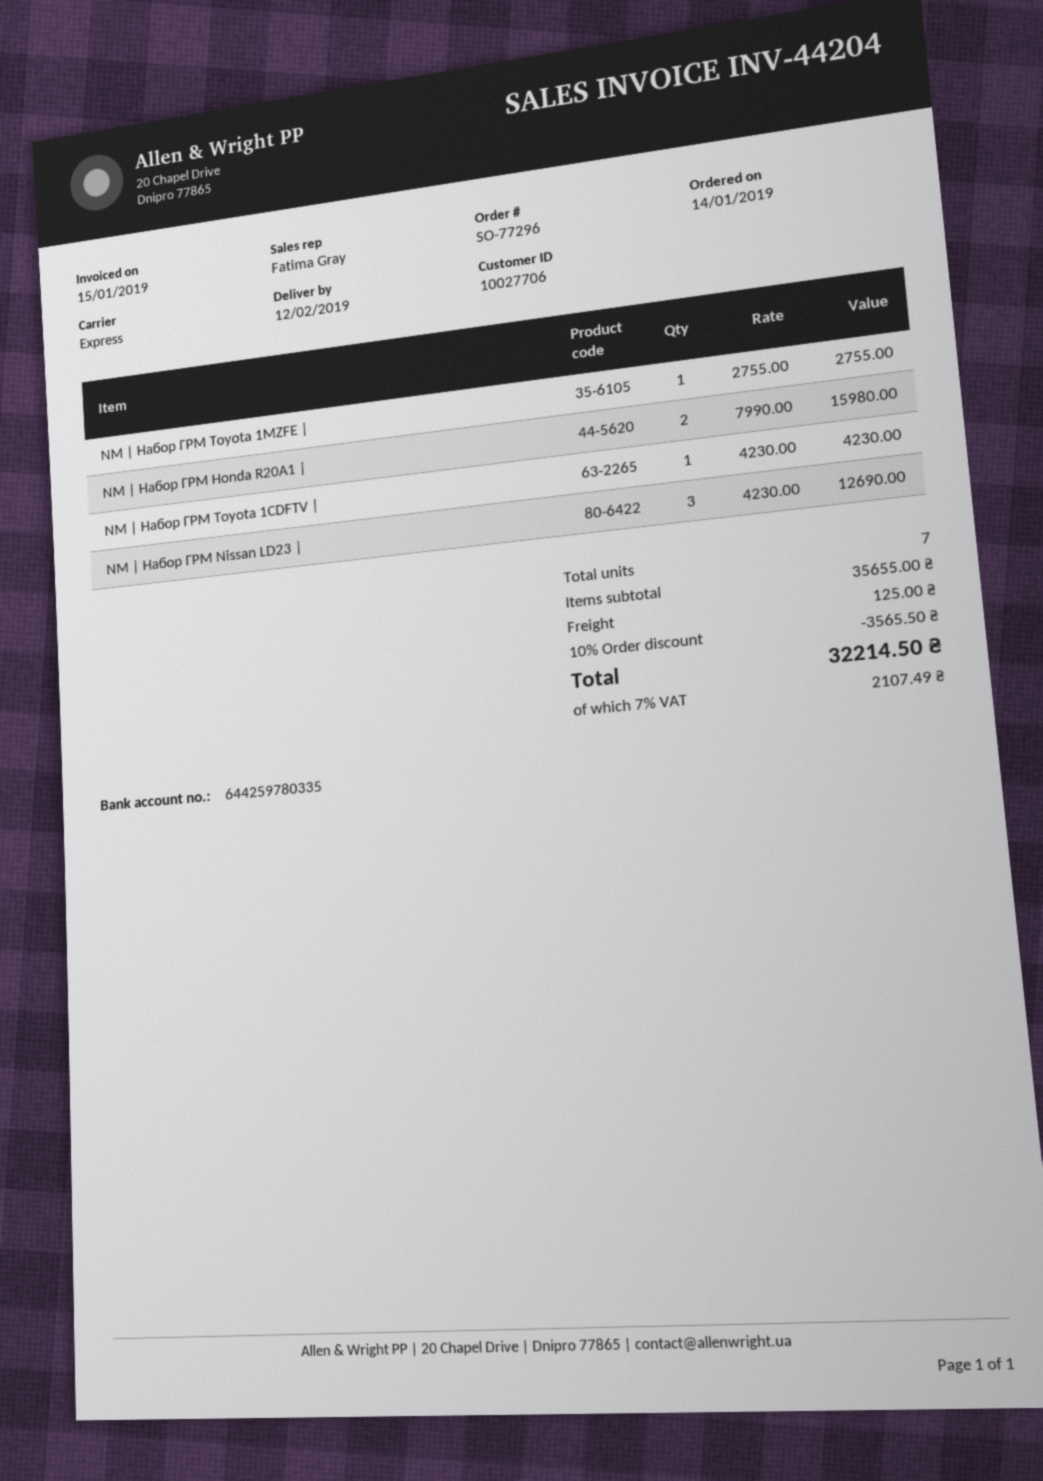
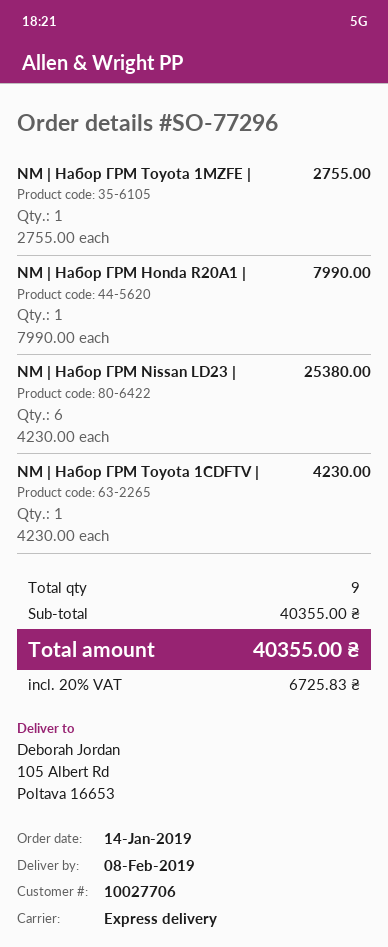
delivery date: 2019-02-12 -> 2019-02-08
NM | Набор ГРМ Honda R20A1 |: 2 x 7990.00 = 15980.00 -> 1 x 7990.00 = 7990.00
NM | Набор ГРМ Nissan LD23 |: 3 x 4230.00 = 12690.00 -> 6 x 4230.00 = 25380.00
total quantity: 7 -> 9
subtotal: 35655.00 -> 40355.00
discount: 10% = 3565.50 -> none
shipping: 125.00 -> none
tax: 7% = 2107.49 -> 20% = 6725.83
total: 32214.50 -> 40355.00

